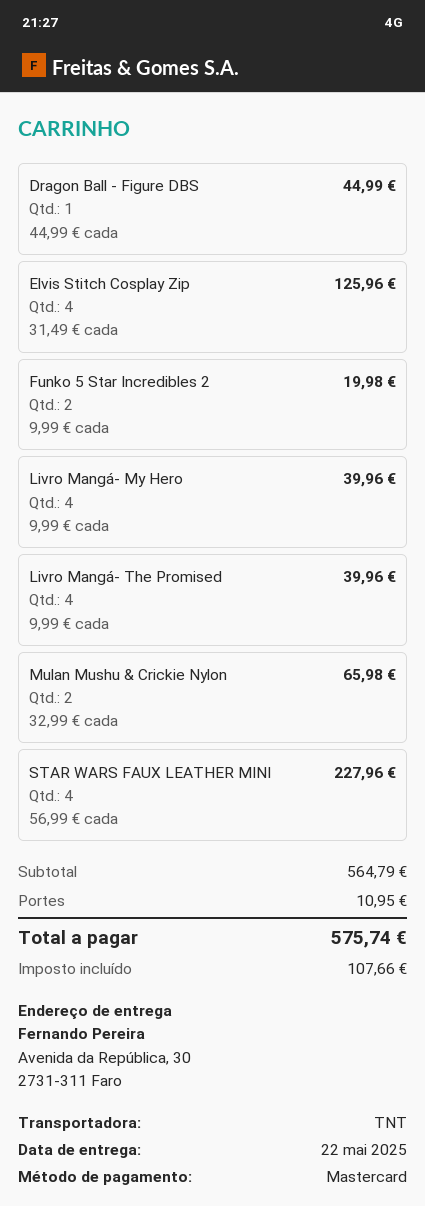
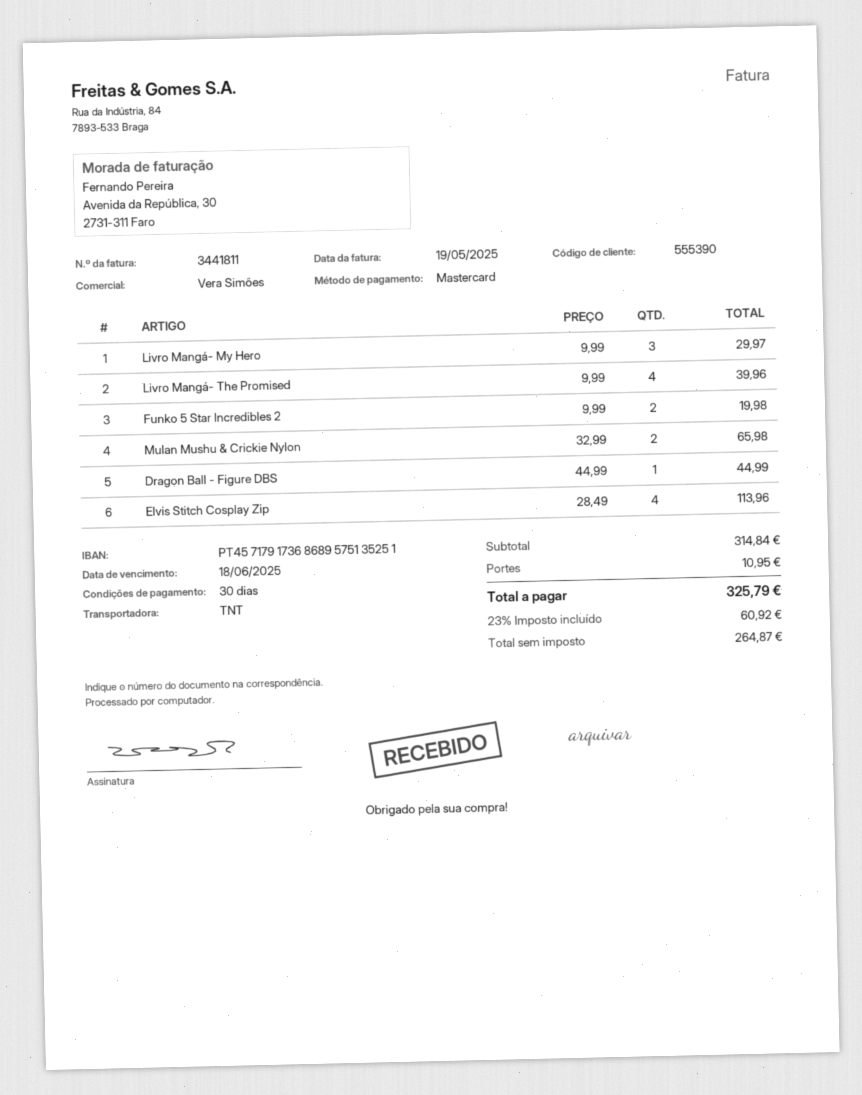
Elvis Stitch Cosplay Zip: 4 x 31.49 = 125.96 -> 4 x 28.49 = 113.96
Livro Mangá- My Hero: 4 x 9.99 = 39.96 -> 3 x 9.99 = 29.97
STAR WARS FAUX LEATHER MINI: 4 x 56.99 = 227.96 -> none
subtotal: 564.79 -> 314.84
tax: 107.66 -> 60.92
total: 575.74 -> 325.79

